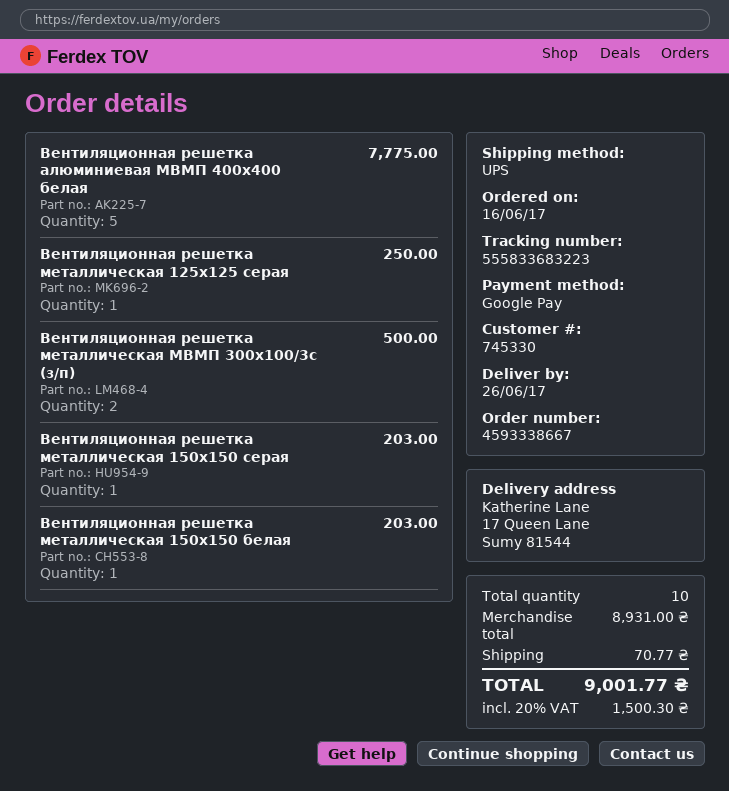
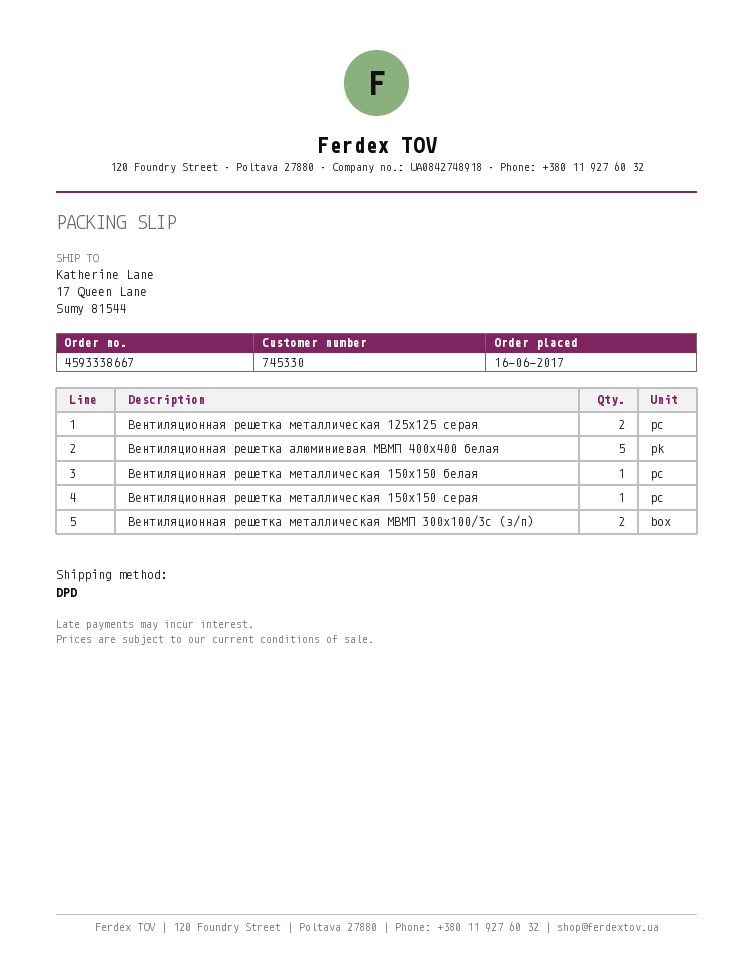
shipping method: UPS -> DPD
Вентиляционная решетка металлическая 125х125 серая: 1 -> 2

